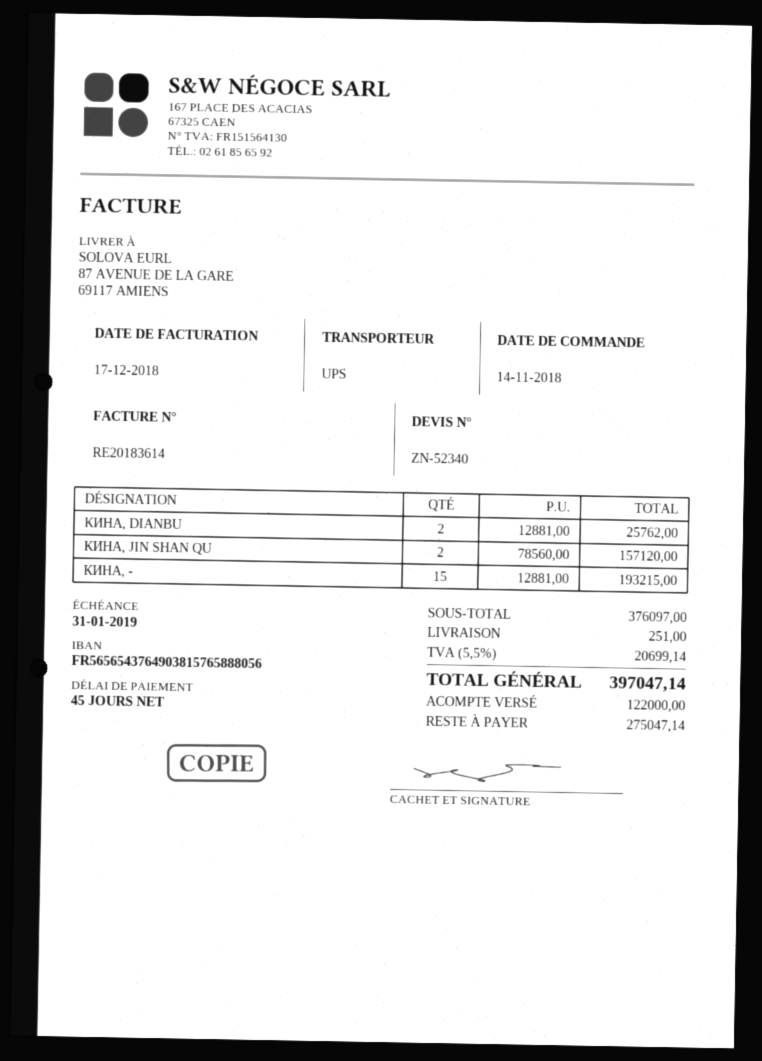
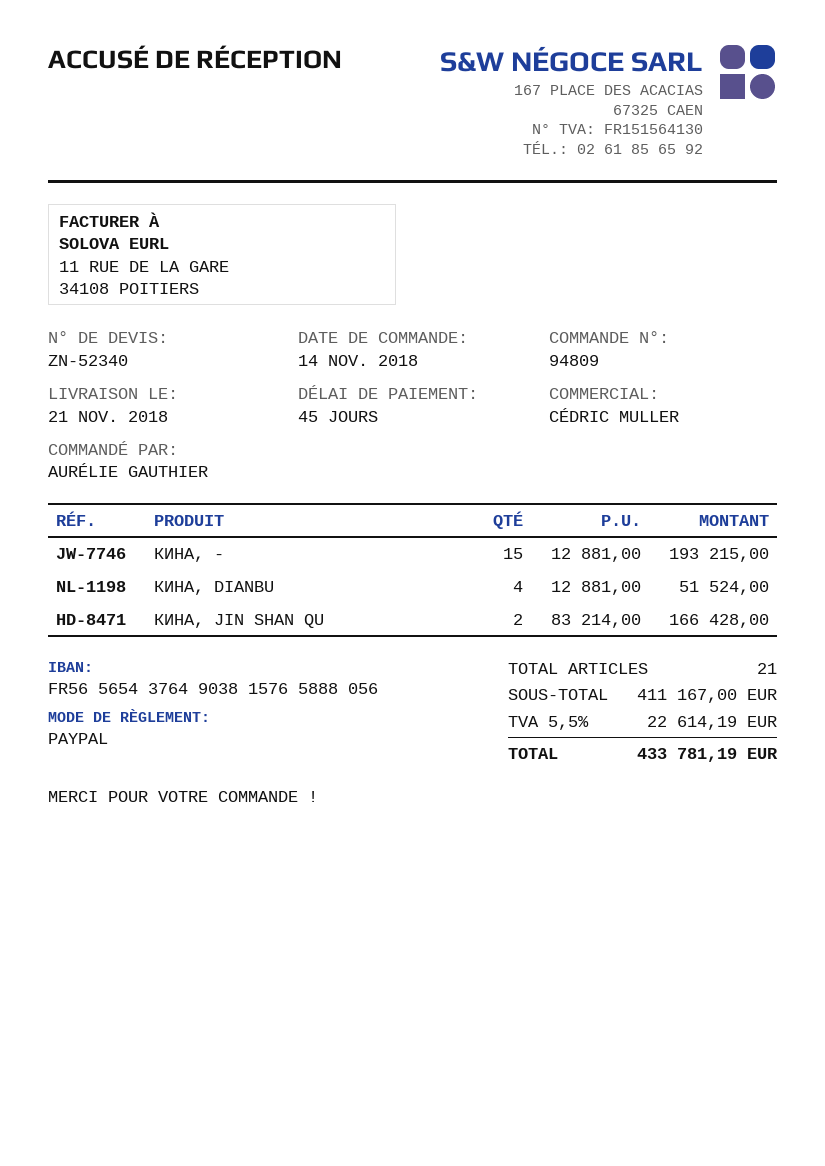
КИНА, DIANBU: 2 x 12881.00 = 25762.00 -> 4 x 12881.00 = 51524.00
КИНА, JIN SHAN QU: 2 x 78560.00 = 157120.00 -> 2 x 83214.00 = 166428.00
subtotal: 376097.00 -> 411167.00
shipping: 251.00 -> none
tax: 5.5% = 20699.14 -> 5.5% = 22614.19
total: 397047.14 -> 433781.19

